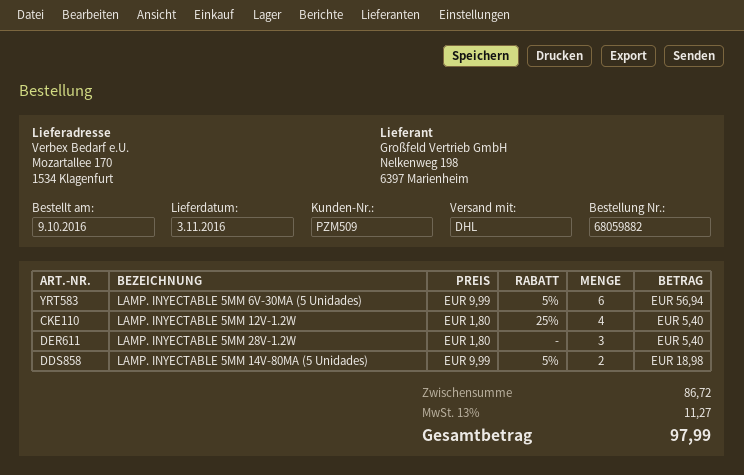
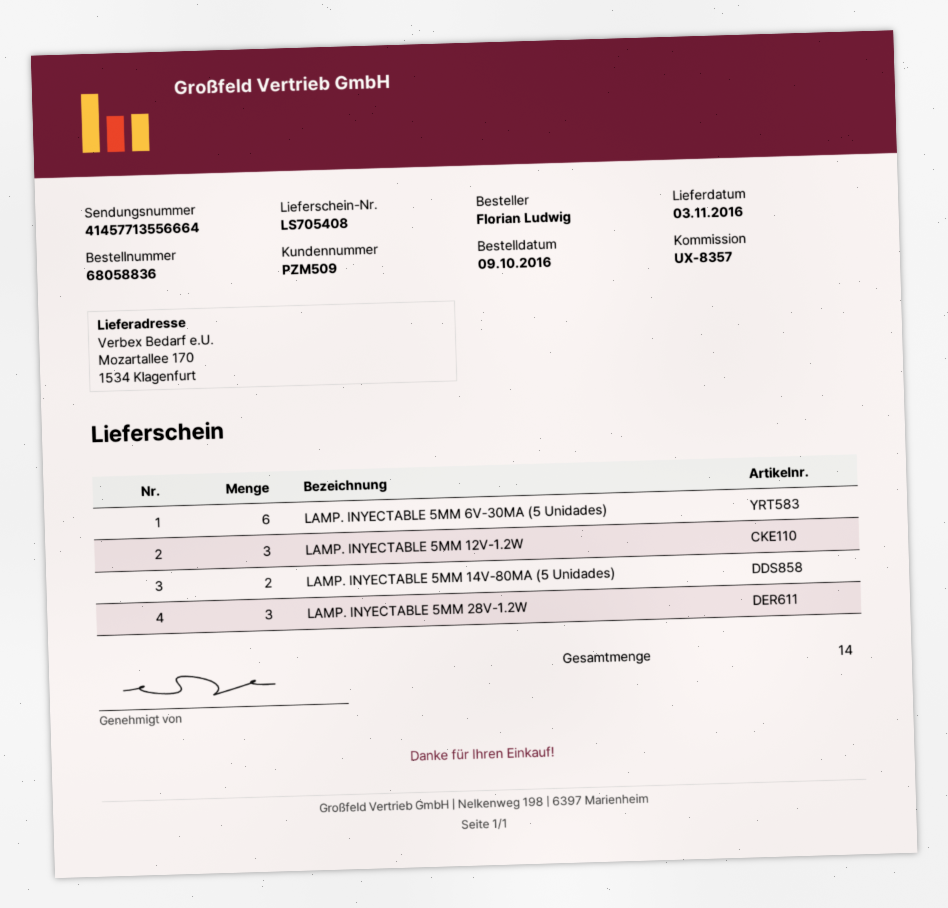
order number: 68059882 -> 68058836
LAMP. INYECTABLE 5MM 12V-1.2W: 4 -> 3

